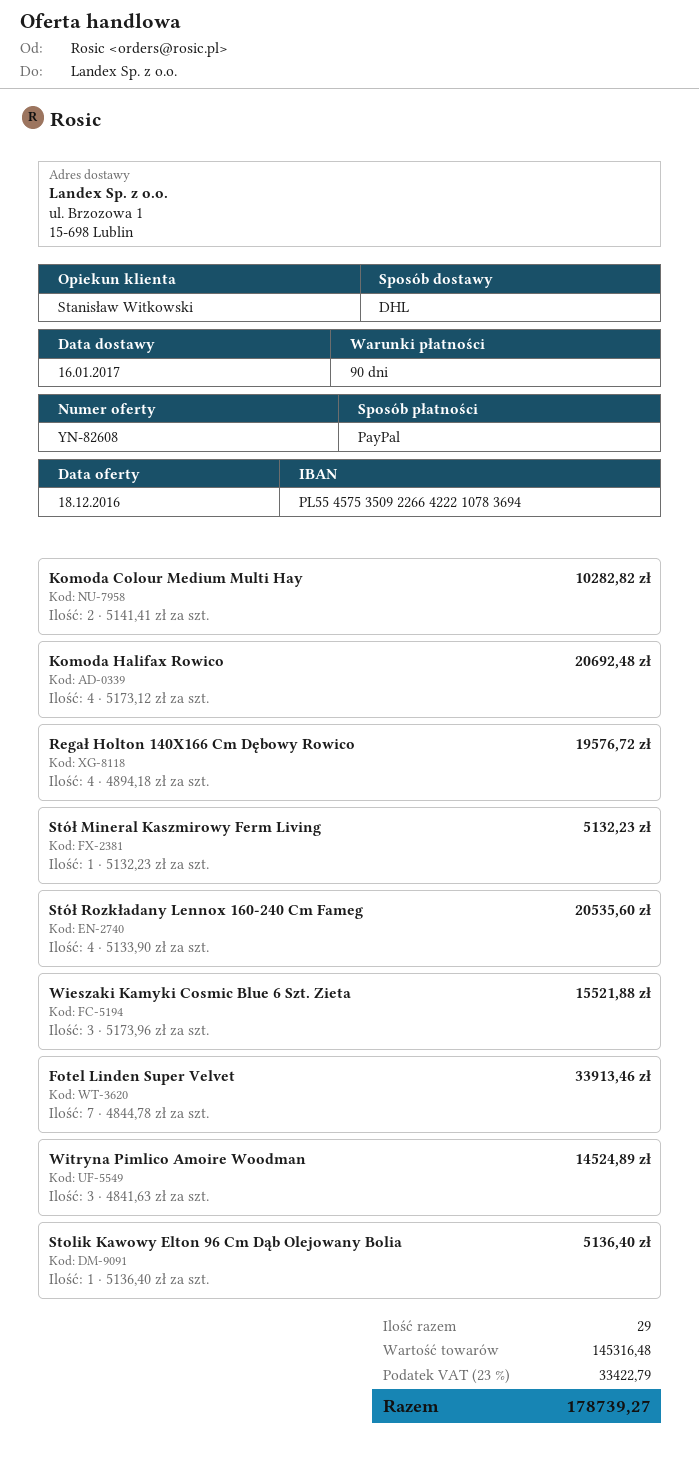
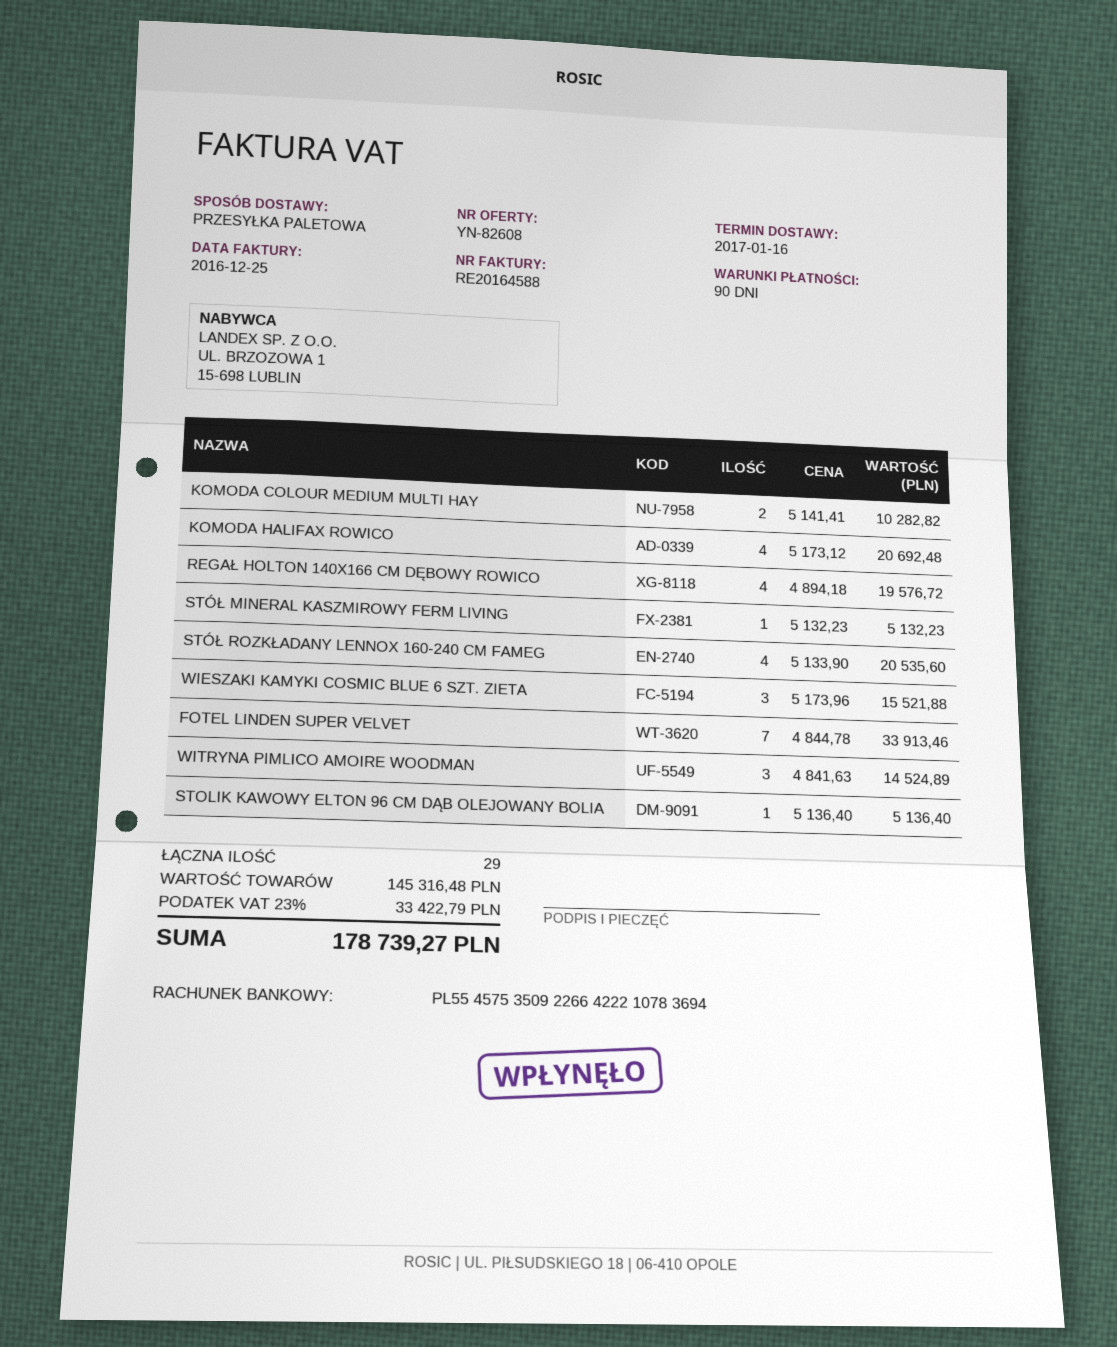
shipping method: DHL -> pallet freight

